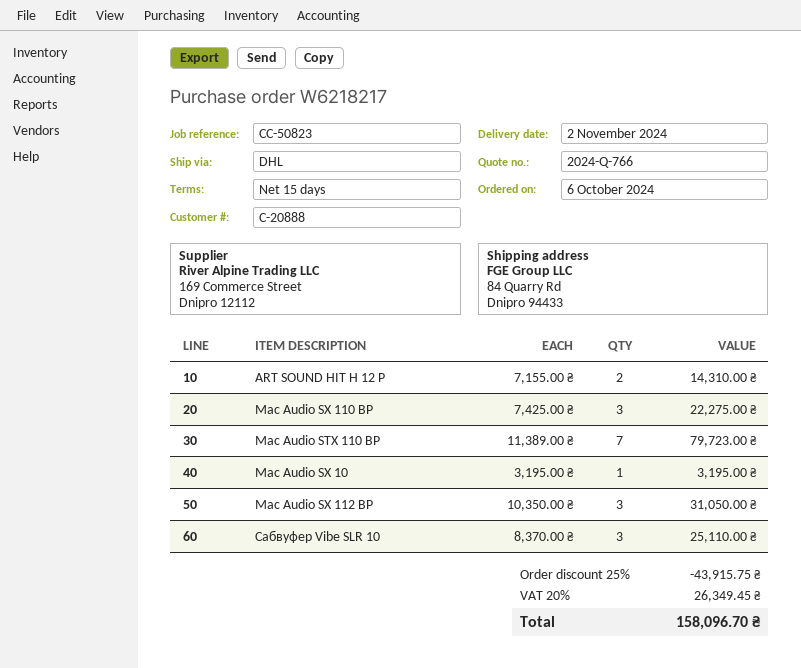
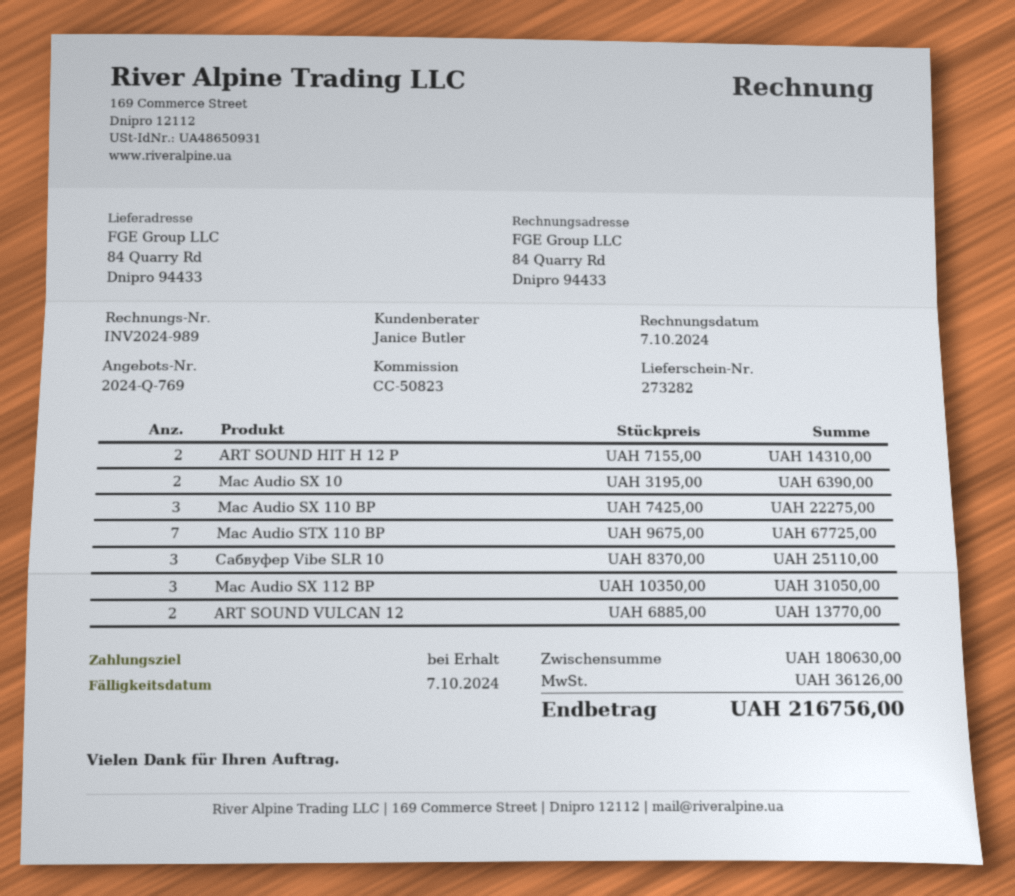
quote number: 2024-Q-766 -> 2024-Q-769
payment terms: 15 days -> on receipt
Mac Audio STX 110 BP: 7 x 11389.00 = 79723.00 -> 7 x 9675.00 = 67725.00
Mac Audio SX 10: 1 x 3195.00 = 3195.00 -> 2 x 3195.00 = 6390.00
ART SOUND VULCAN 12: none -> 2 x 6885.00 = 13770.00
discount: 25% = 43915.75 -> none
tax: 26349.45 -> 36126.00
total: 158096.70 -> 216756.00

